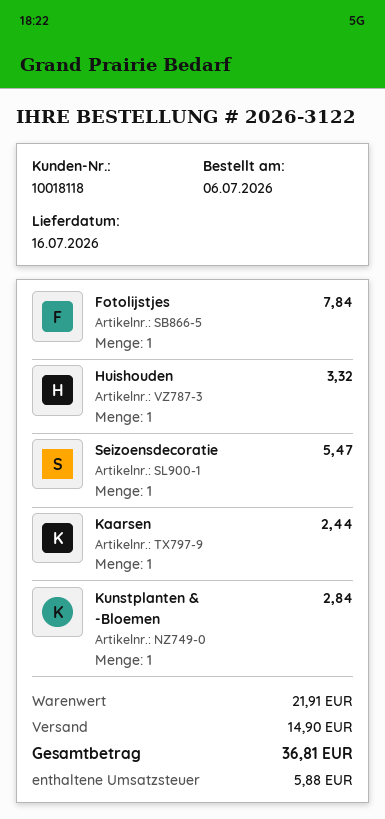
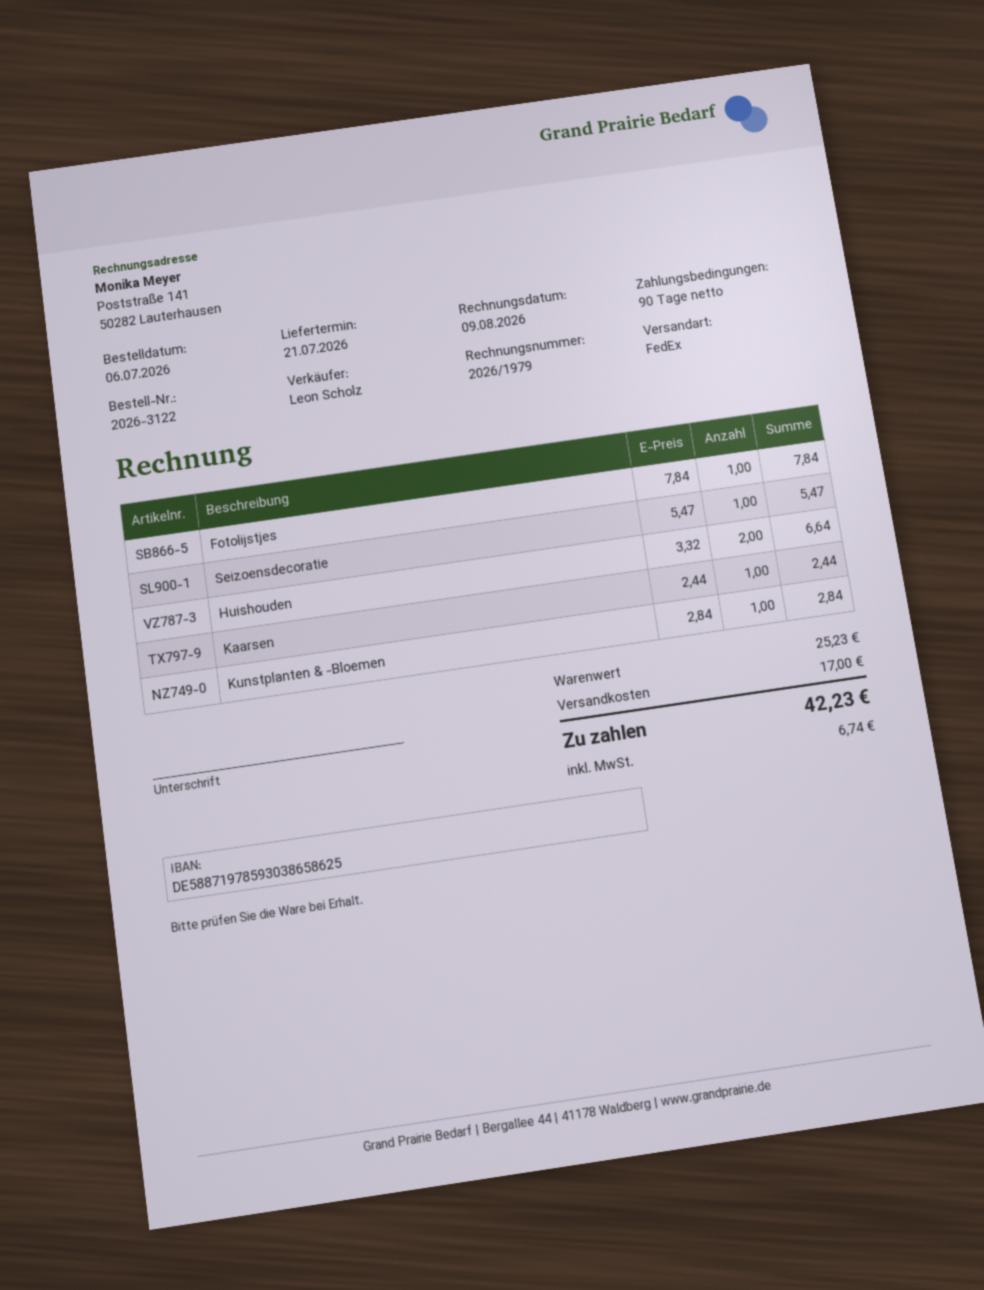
delivery date: 2026-07-16 -> 2026-07-21
Huishouden: 1 for 3.32 -> 2 for 6.64
subtotal: 21.91 -> 25.23
shipping: 14.90 -> 17.00
tax: 5.88 -> 6.74
total: 36.81 -> 42.23

